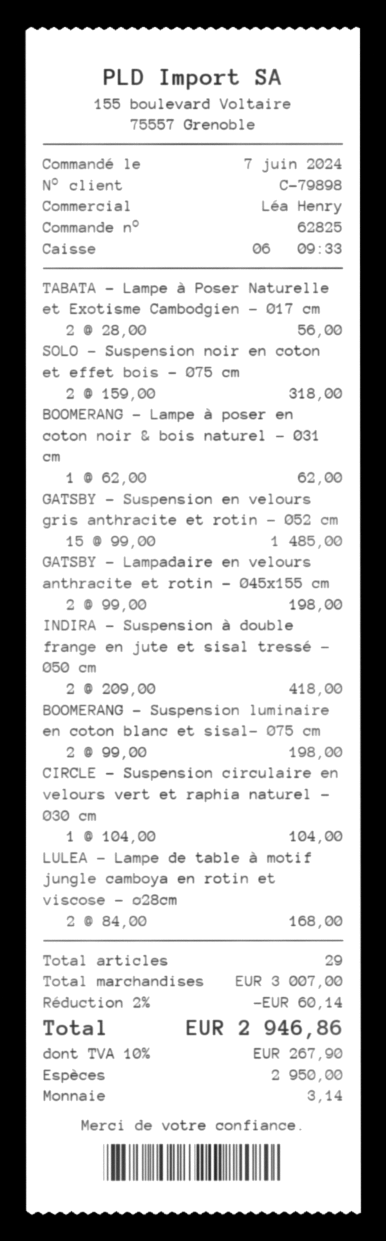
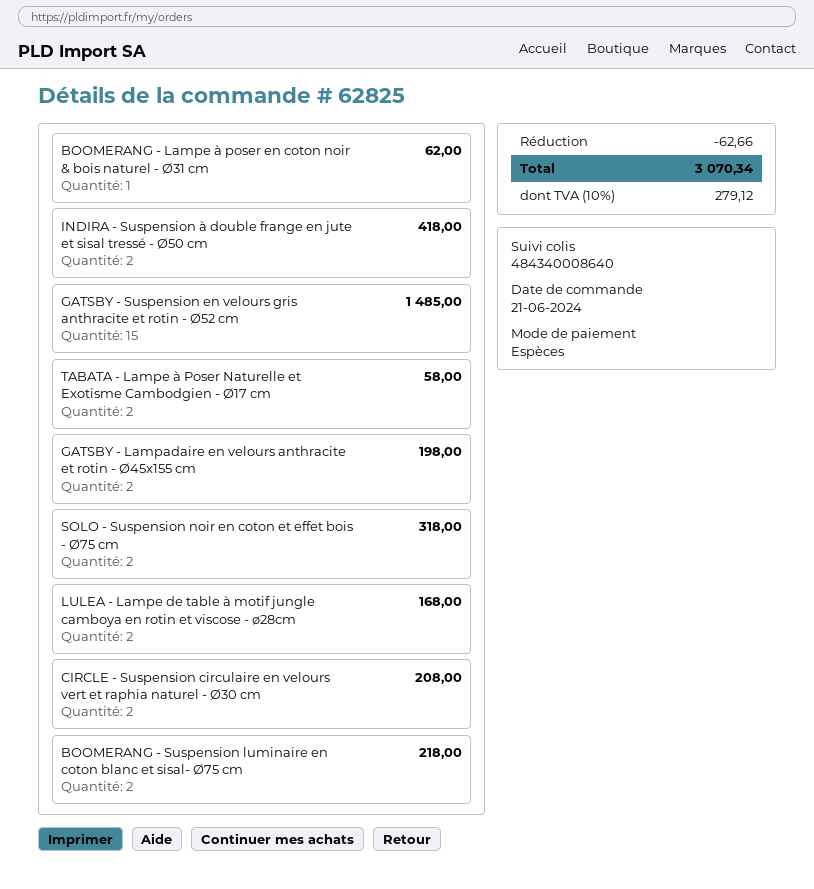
order date: 2024-06-07 -> 2024-06-21
TABATA - Lampe à Poser Naturelle et Exotisme Cambodgien - Ø17 cm: 2 for 56.00 -> 2 for 58.00
BOOMERANG - Suspension luminaire en coton blanc et sisal- Ø75 cm: 2 for 198.00 -> 2 for 218.00
CIRCLE - Suspension circulaire en velours vert et raphia naturel - Ø30 cm: 1 for 104.00 -> 2 for 208.00
discount: 60.14 -> 62.66
tax: 10% = 267.90 -> 10% = 279.12
total: 2946.86 -> 3070.34

